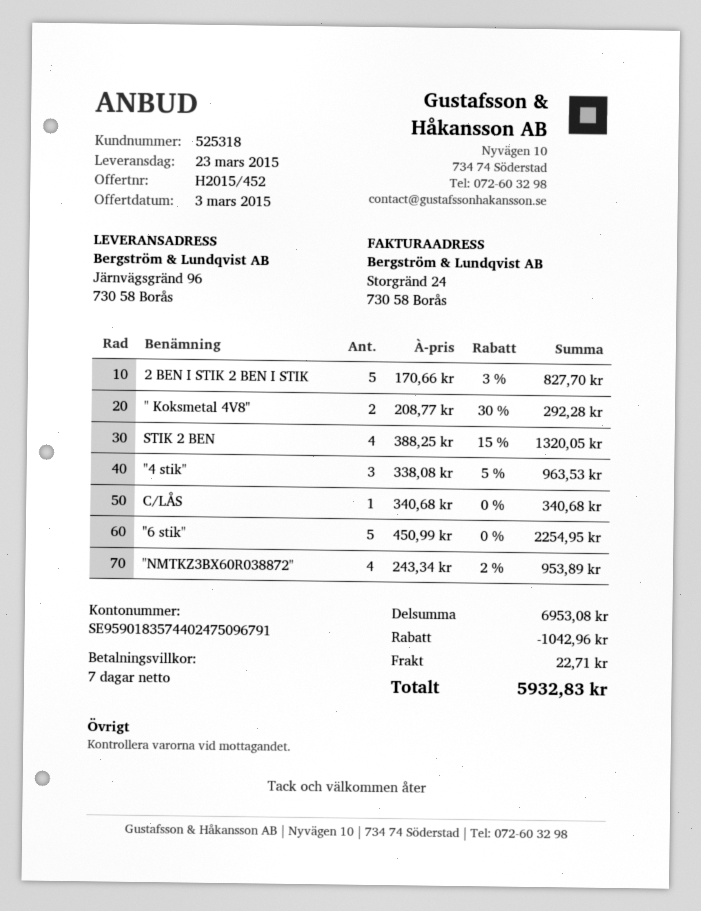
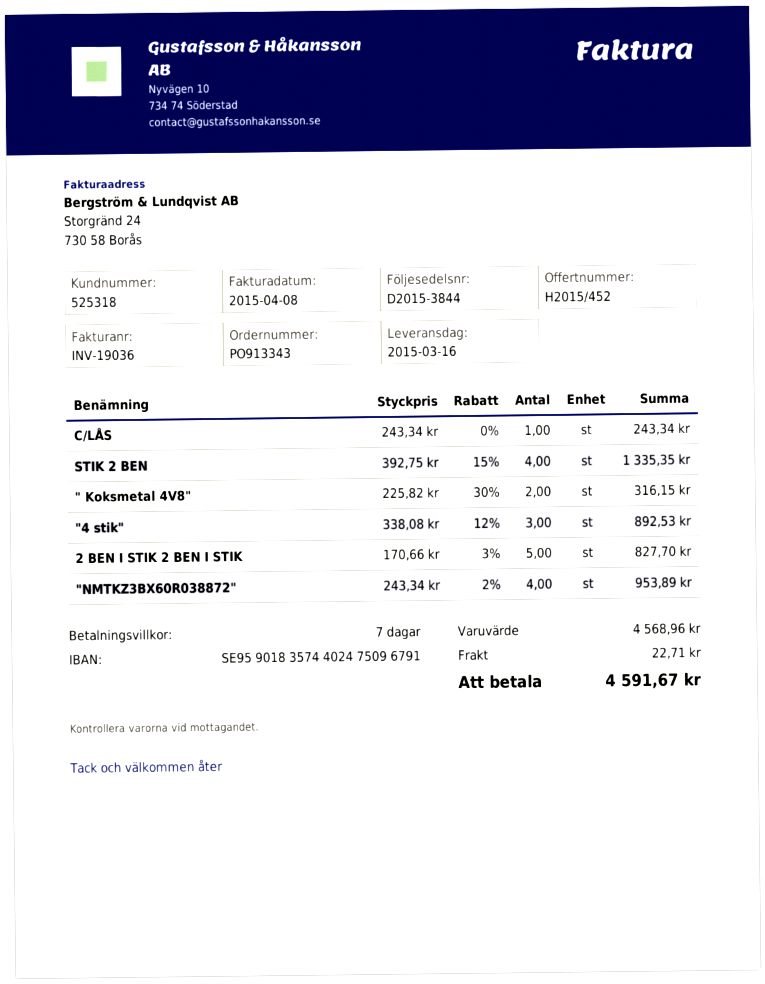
delivery date: 2015-03-23 -> 2015-03-16
" Koksmetal 4V8": 2 x 208.77 - 30% = 292.28 -> 2 x 225.82 - 30% = 316.15
STIK 2 BEN: 4 x 388.25 - 15% = 1320.05 -> 4 x 392.75 - 15% = 1335.35
"4 stik": 3 x 338.08 - 5% = 963.53 -> 3 x 338.08 - 12% = 892.53
C/LÅS: 1 x 340.68 = 340.68 -> 1 x 243.34 = 243.34
"6 stik": 5 x 450.99 = 2254.95 -> none
subtotal: 6953.08 -> 4568.96
discount: 1042.96 -> none
total: 5932.83 -> 4591.67

